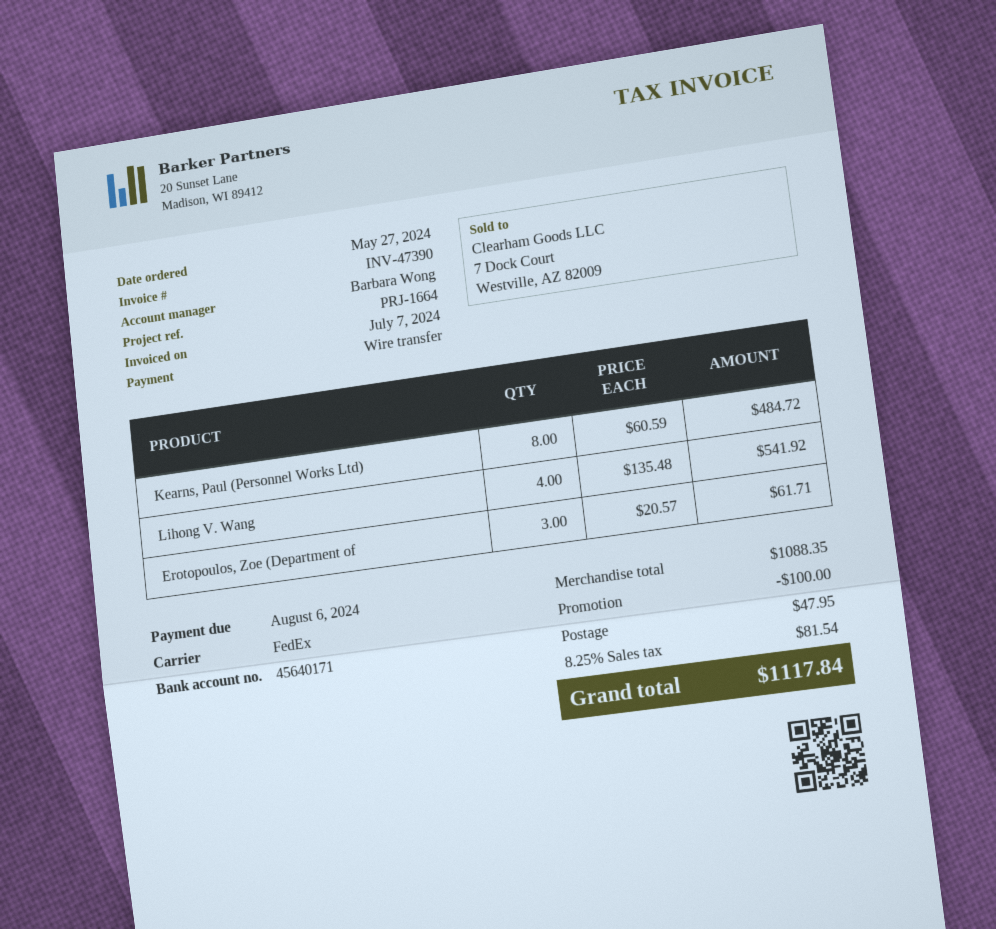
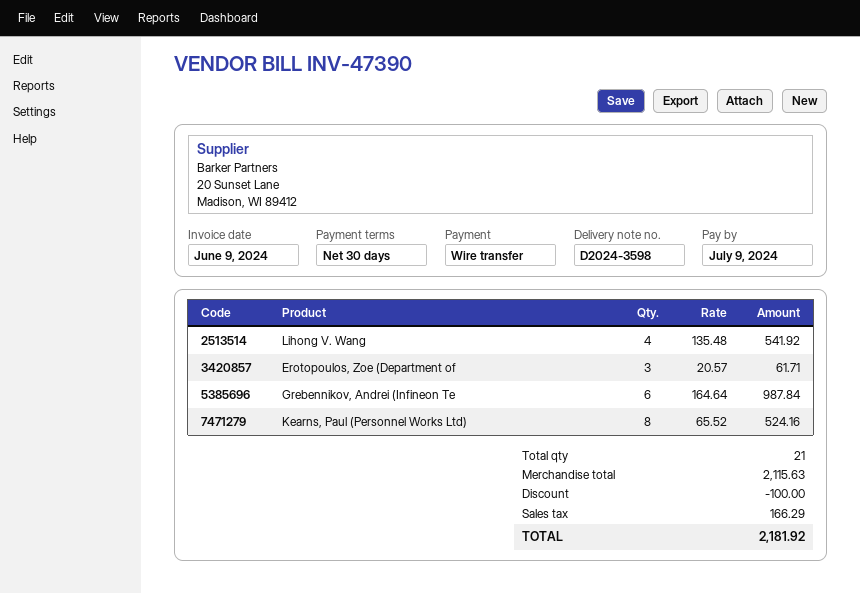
invoice date: 2024-07-07 -> 2024-06-09
due date: 2024-08-06 -> 2024-07-09
Kearns, Paul (Personnel Works Ltd): 8 x 60.59 = 484.72 -> 8 x 65.52 = 524.16
Grebennikov, Andrei (Infineon Te: none -> 6 x 164.64 = 987.84
subtotal: 1088.35 -> 2115.63
shipping: 47.95 -> none
tax: 81.54 -> 166.29
total: 1117.84 -> 2181.92

